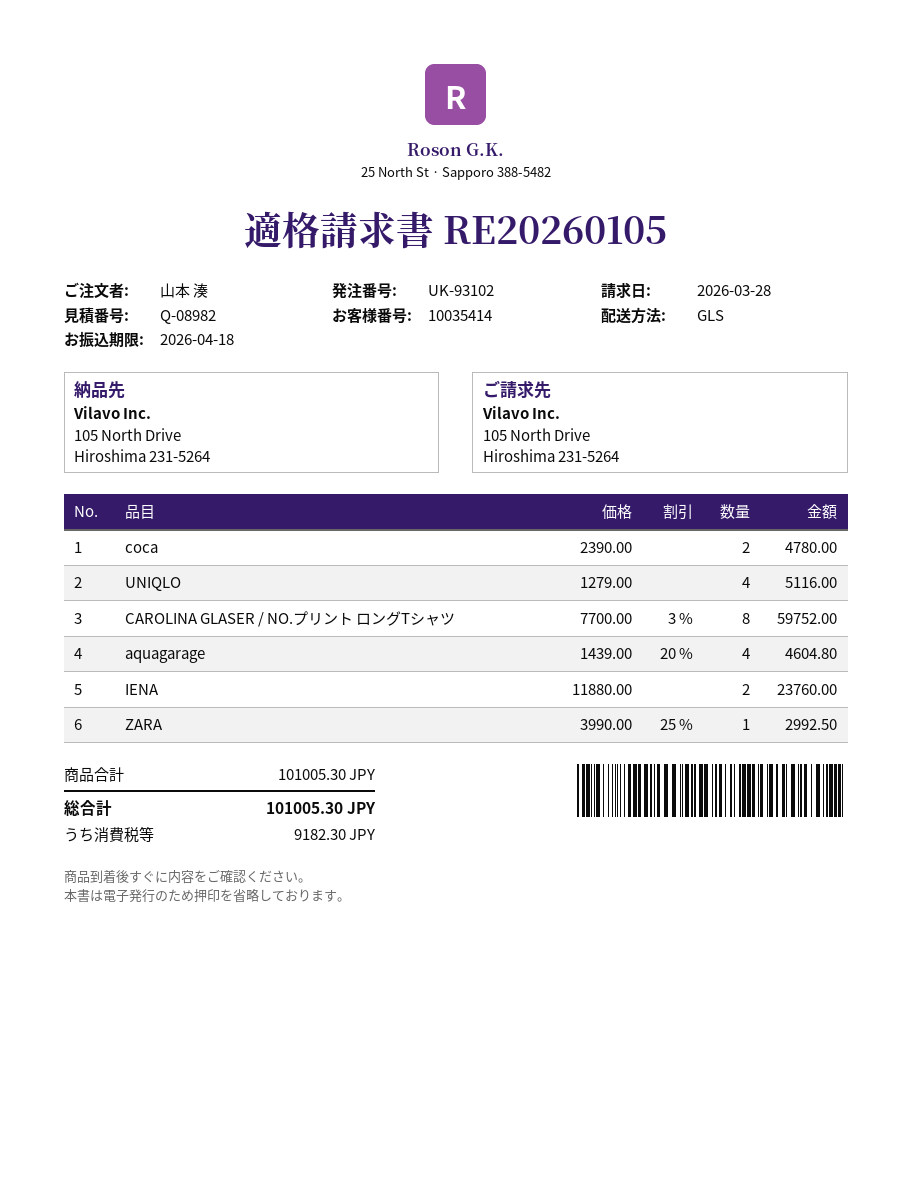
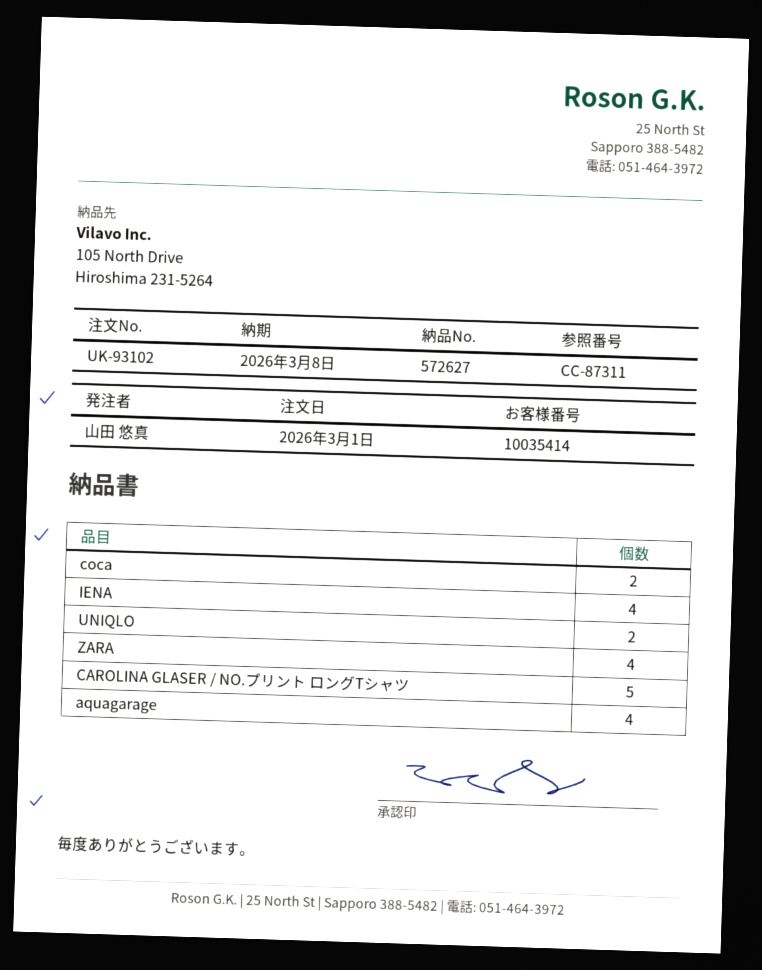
ordered by: 山本 湊 -> 山田 悠真
UNIQLO: 4 -> 2
CAROLINA GLASER / NO.プリント ロングTシャツ: 8 -> 5
IENA: 2 -> 4
ZARA: 1 -> 4

